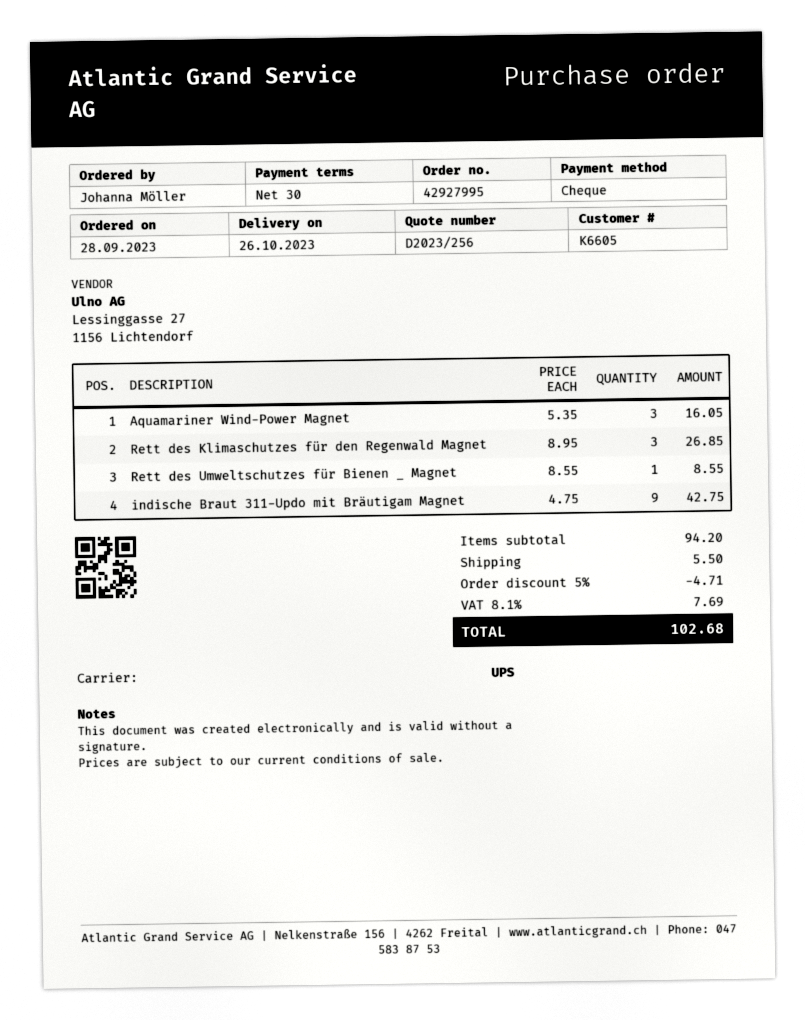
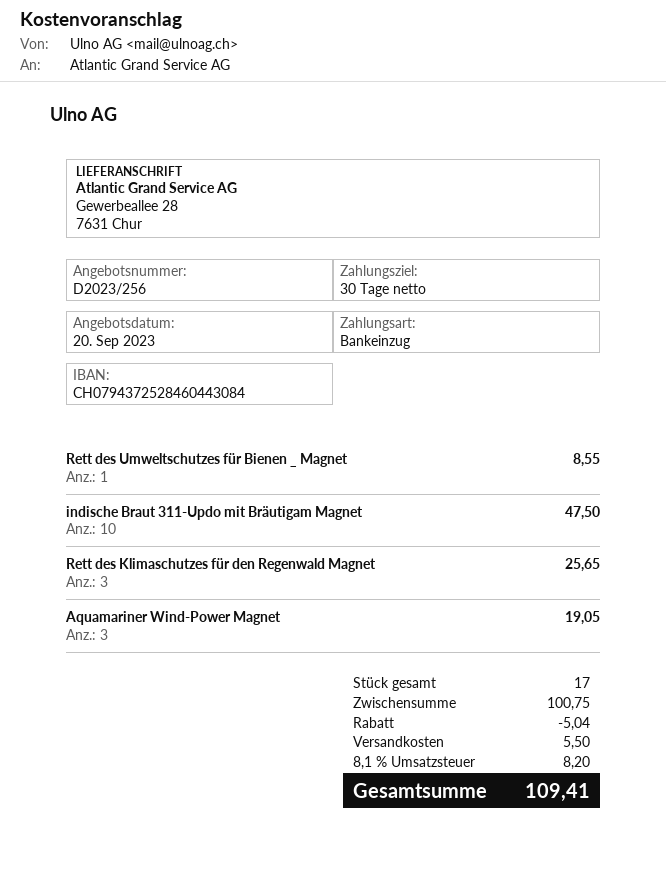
payment method: cheque -> direct debit
Aquamariner Wind-Power Magnet: 3 for 16.05 -> 3 for 19.05
Rett des Klimaschutzes für den Regenwald Magnet: 3 for 26.85 -> 3 for 25.65
indische Braut 311-Updo mit Bräutigam Magnet: 9 for 42.75 -> 10 for 47.50
subtotal: 94.20 -> 100.75
discount: 4.71 -> 5.04
tax: 8.1% = 7.69 -> 8.1% = 8.20
total: 102.68 -> 109.41

